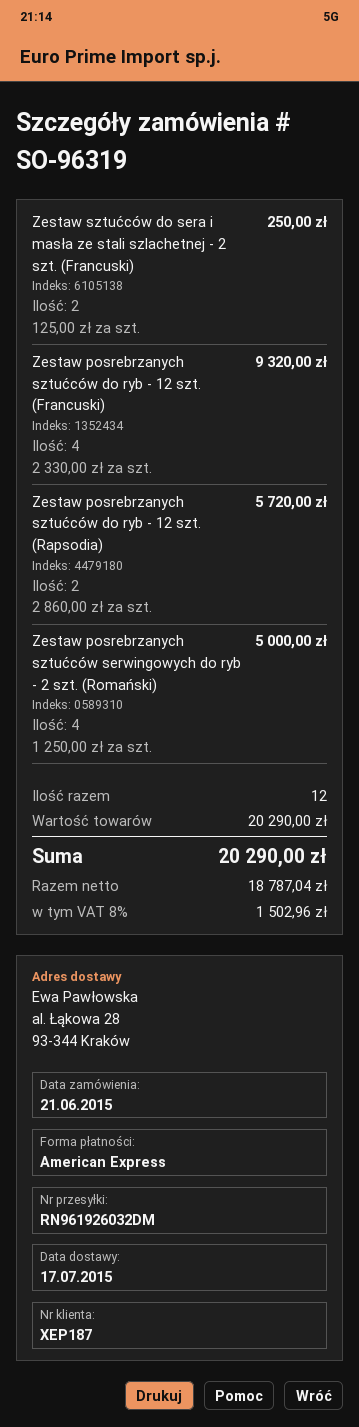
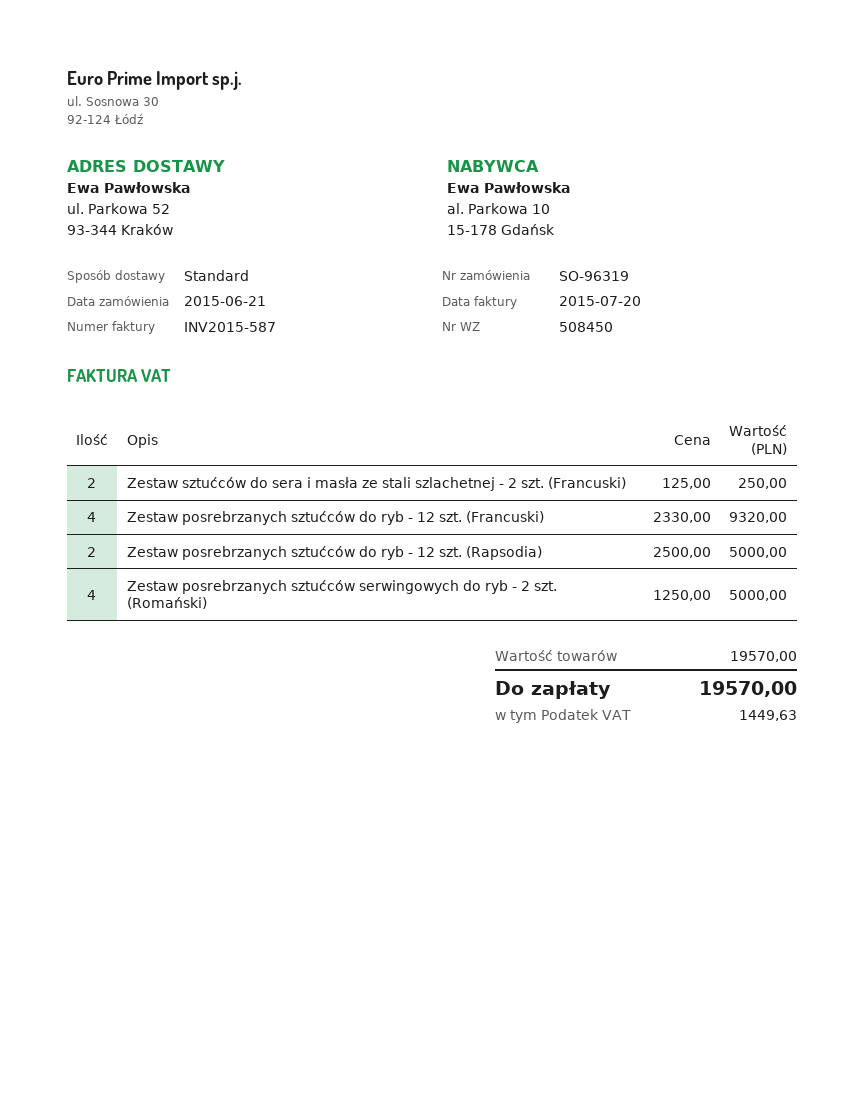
ship to: al. Łąkowa 28, 93-344 Kraków -> ul. Parkowa 52, 93-344 Kraków
Zestaw posrebrzanych sztućców do ryb - 12 szt. (Rapsodia): 2 x 2860.00 = 5720.00 -> 2 x 2500.00 = 5000.00
subtotal: 20290.00 -> 19570.00
tax: 1502.96 -> 1449.63
total: 20290.00 -> 19570.00

